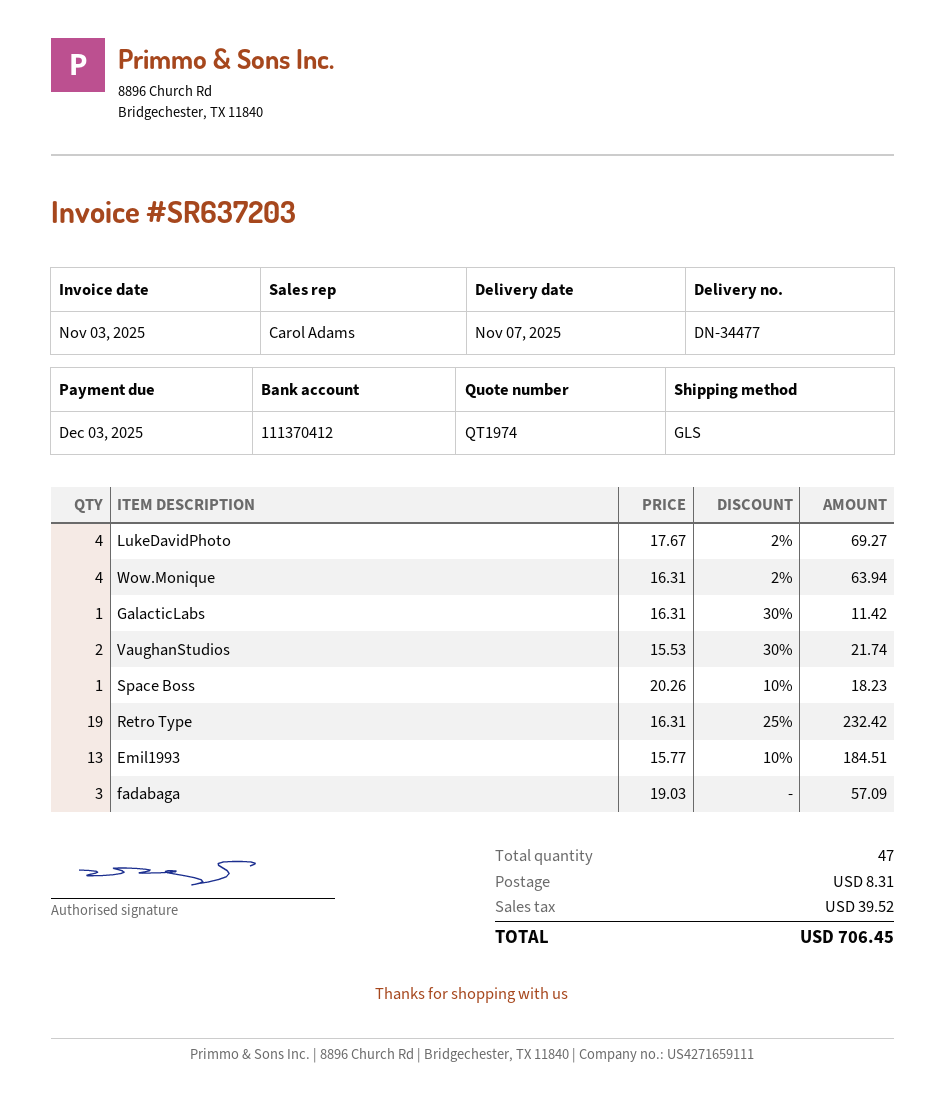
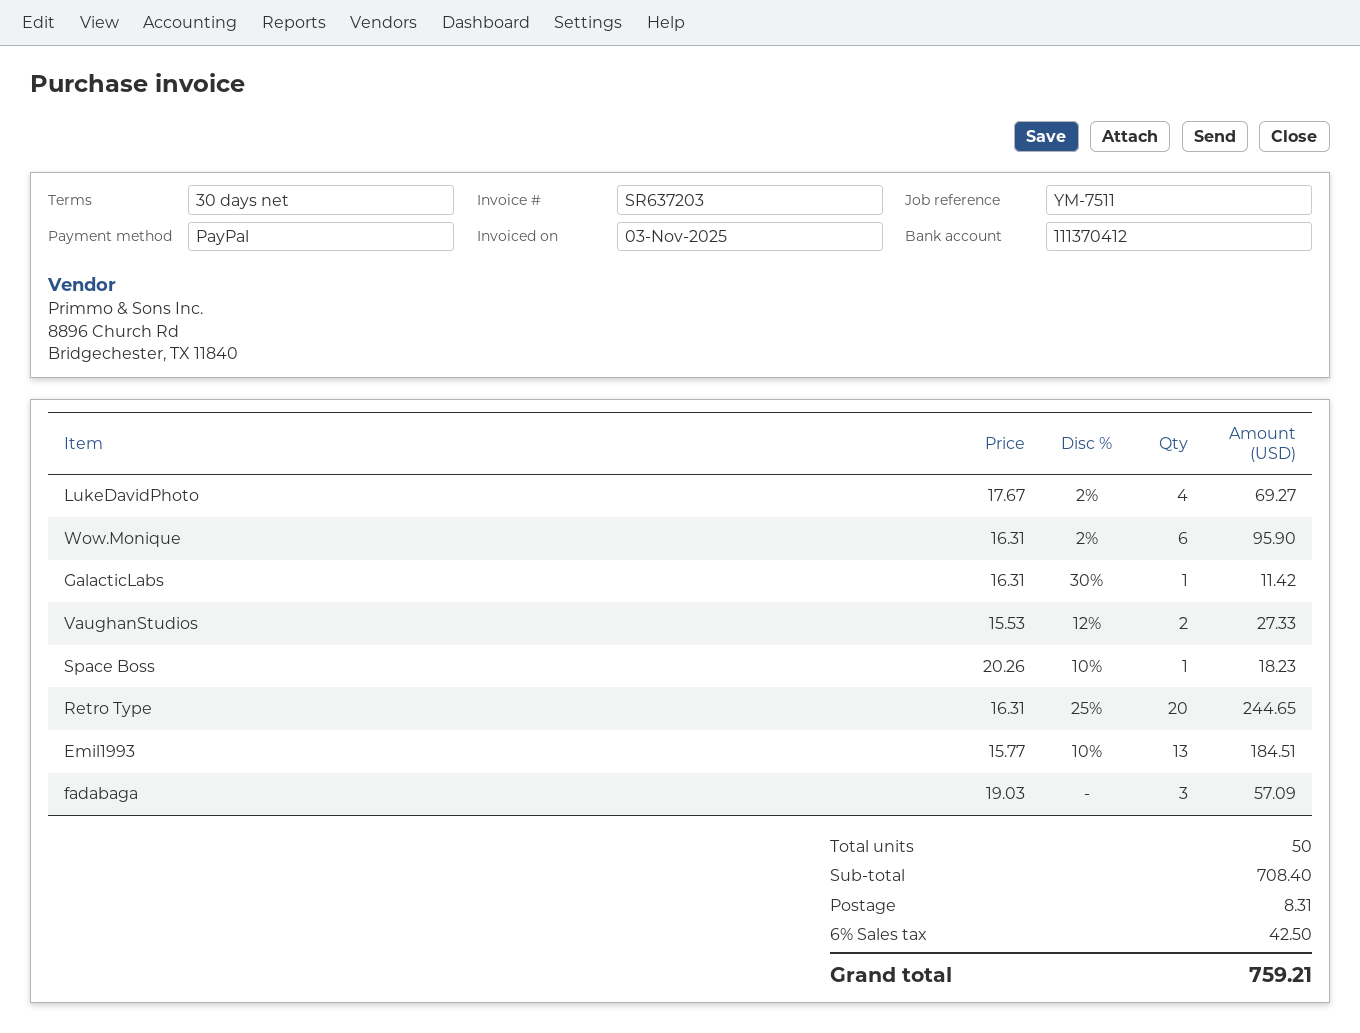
Wow.Monique: 4 x 16.31 - 2% = 63.94 -> 6 x 16.31 - 2% = 95.90
VaughanStudios: 2 x 15.53 - 30% = 21.74 -> 2 x 15.53 - 12% = 27.33
Retro Type: 19 x 16.31 - 25% = 232.42 -> 20 x 16.31 - 25% = 244.65
total quantity: 47 -> 50
tax: 39.52 -> 42.50
total: 706.45 -> 759.21

